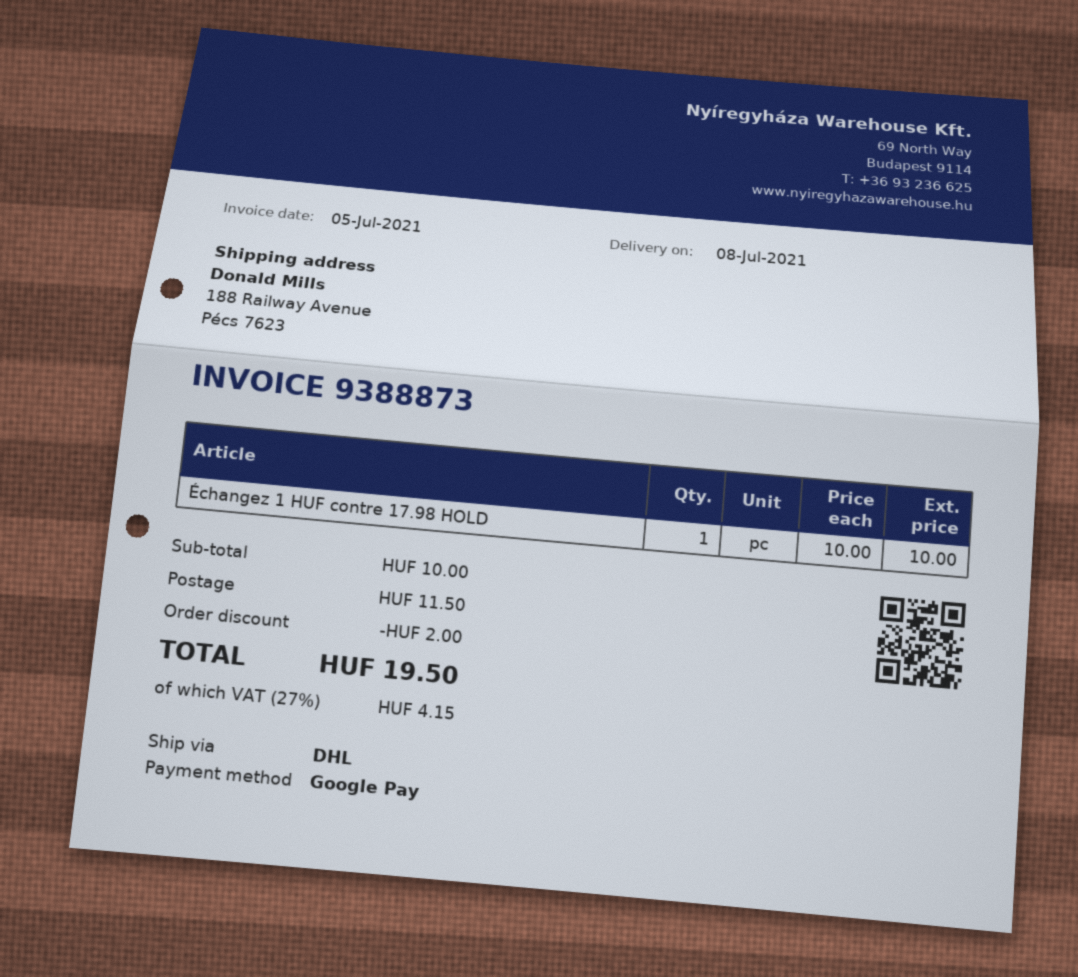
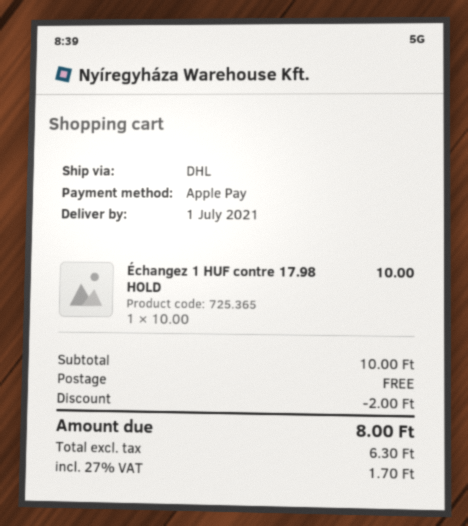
delivery date: 2021-07-08 -> 2021-07-01
payment method: Google Pay -> Apple Pay
shipping: 11.50 -> 0.00
tax: 27% = 4.15 -> 27% = 1.70
total: 19.50 -> 8.00

